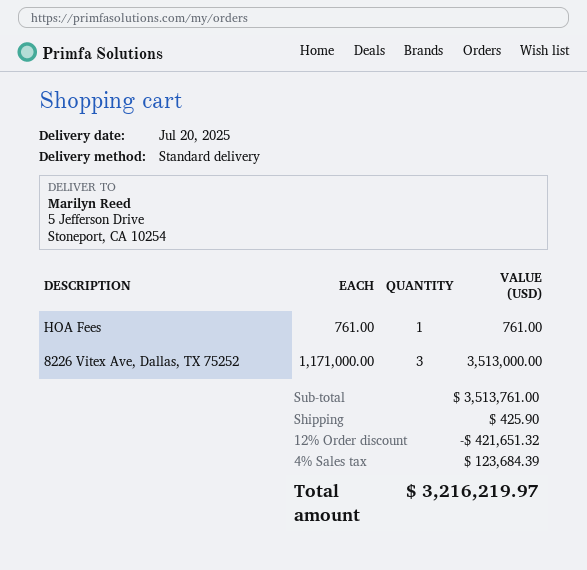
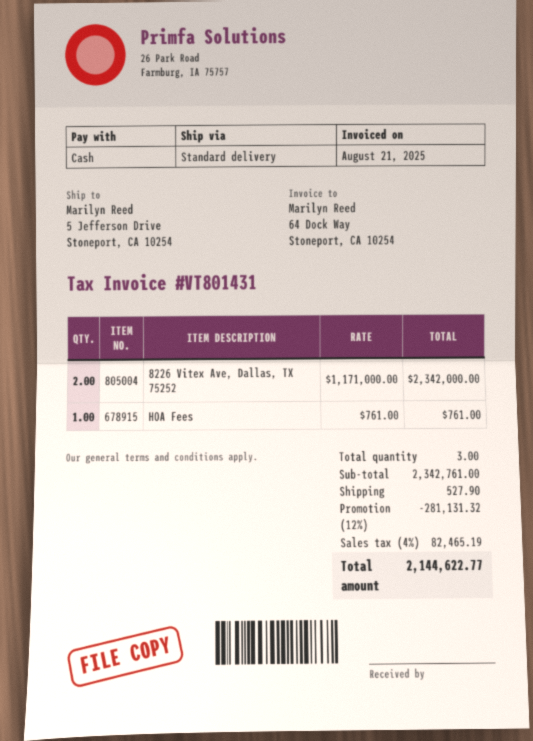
8226 Vitex Ave, Dallas, TX 75252: 3 x 1171000.00 = 3513000.00 -> 2 x 1171000.00 = 2342000.00
subtotal: 3513761.00 -> 2342761.00
discount: 12% = 421651.32 -> 12% = 281131.32
shipping: 425.90 -> 527.90
tax: 4% = 123684.39 -> 4% = 82465.19
total: 3216219.97 -> 2144622.77

